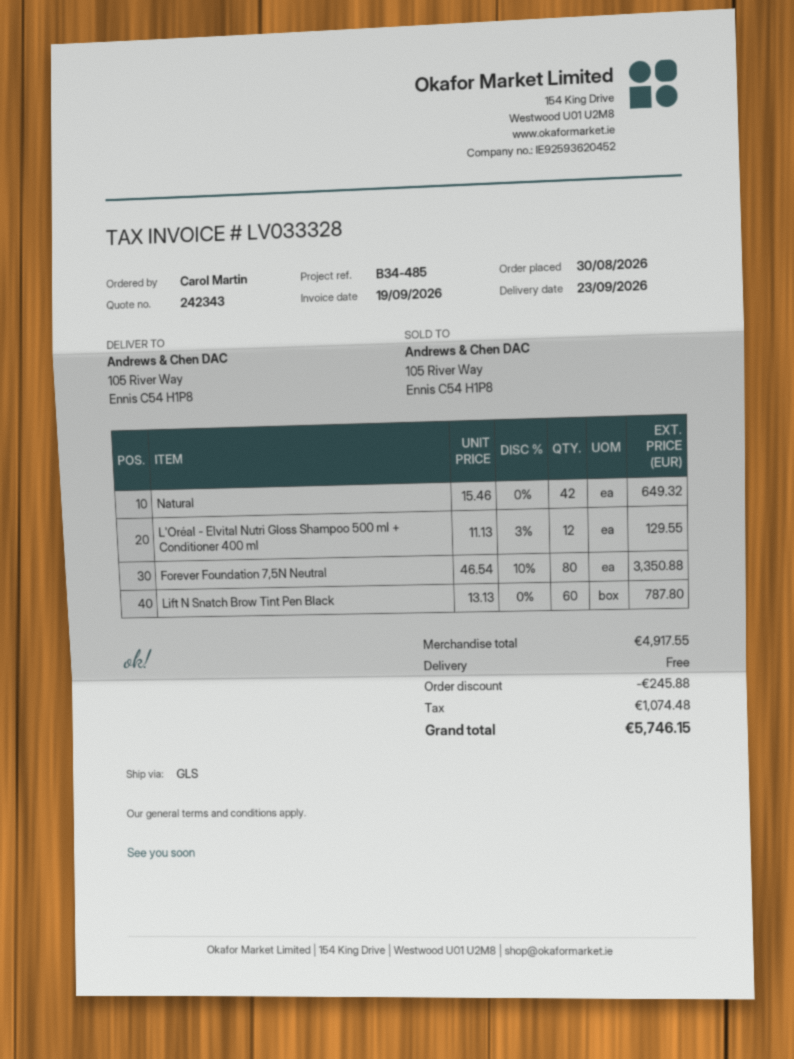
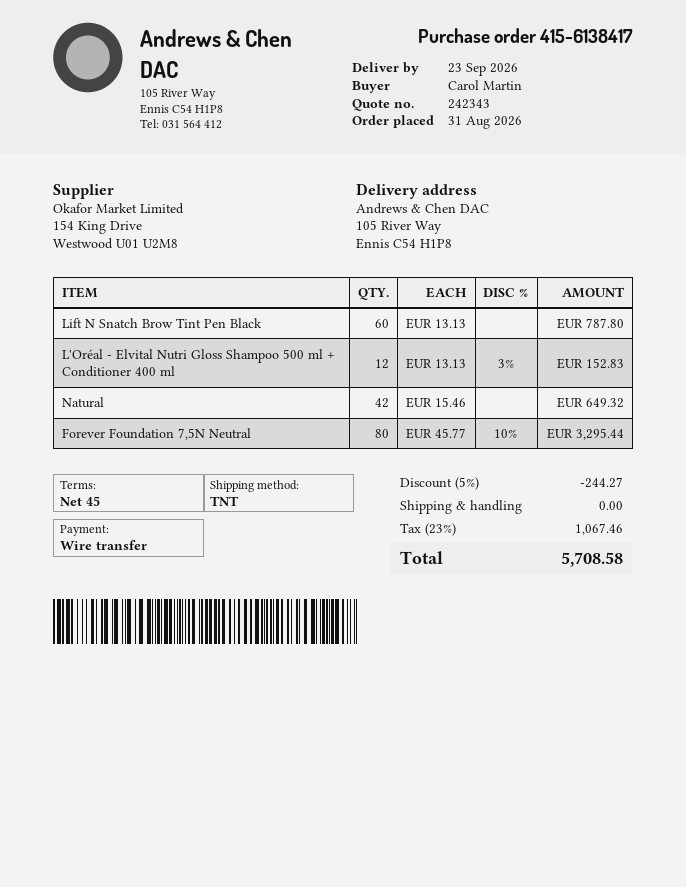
order date: 2026-08-30 -> 2026-08-31
shipping method: GLS -> TNT
L'Oréal - Elvital Nutri Gloss Shampoo 500 ml + Conditioner 400 ml: 12 x 11.13 - 3% = 129.55 -> 12 x 13.13 - 3% = 152.83
Forever Foundation 7,5N Neutral: 80 x 46.54 - 10% = 3350.88 -> 80 x 45.77 - 10% = 3295.44
discount: 245.88 -> 244.27
tax: 1074.48 -> 1067.46
total: 5746.15 -> 5708.58

